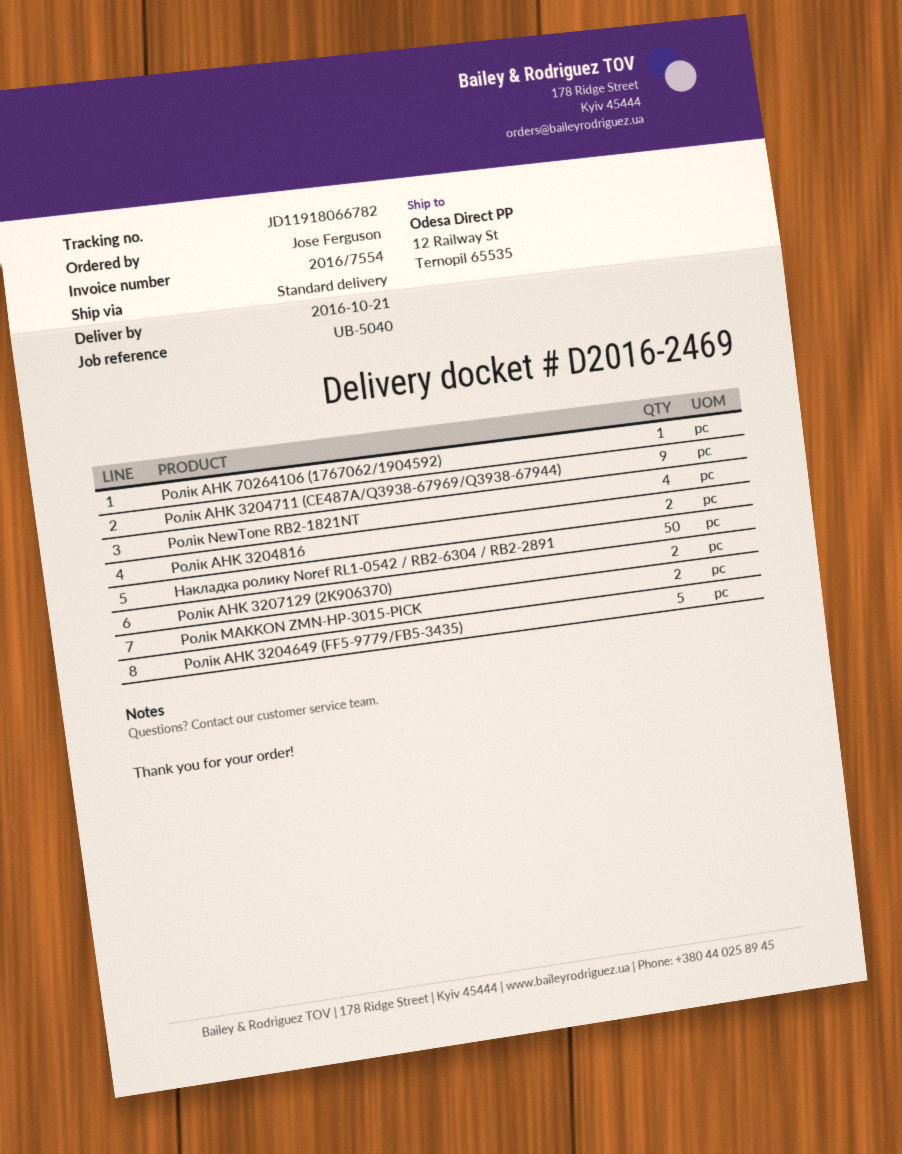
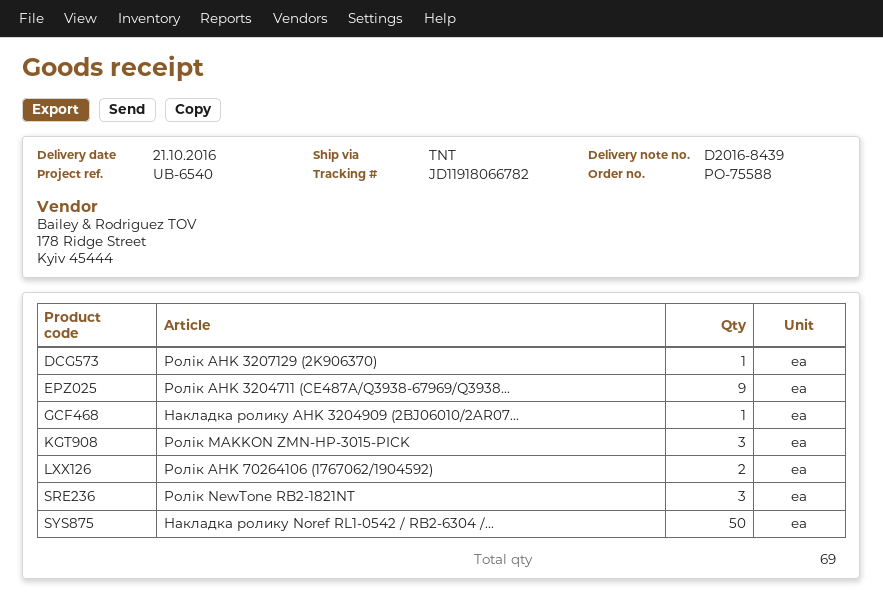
delivery note number: D2016-2469 -> D2016-8439
reference: UB-5040 -> UB-6540
shipping method: standard -> TNT
Ролік AHK 70264106 (1767062/1904592): 1 -> 2
Ролік NewTone RB2-1821NT: 4 -> 3
Ролік AHK 3204816: 2 -> none
Ролік AHK 3207129 (2K906370): 2 -> 1
Ролік MAKKON ZMN-HP-3015-PICK: 2 -> 3
Ролік AHK 3204649 (FF5-9779/FB5-3435): 5 -> none
Накладка ролику AHK 3204909 (2BJ06010/2AR07...: none -> 1

